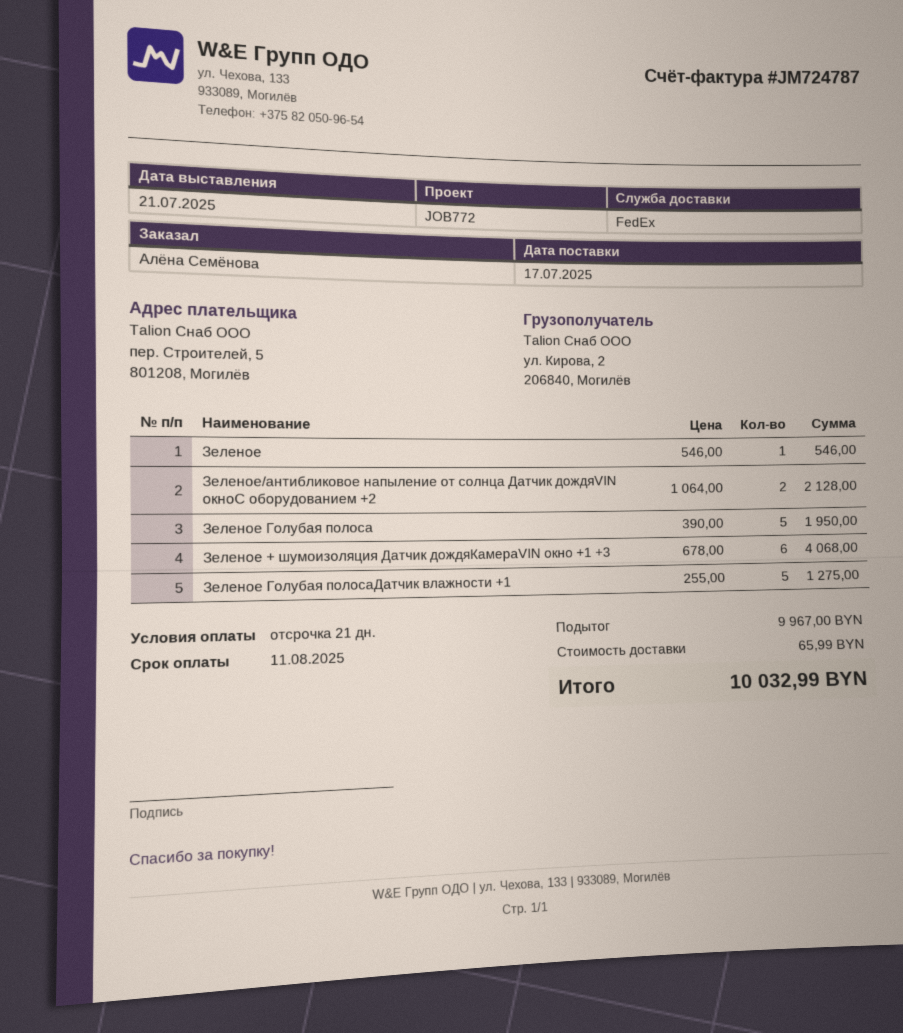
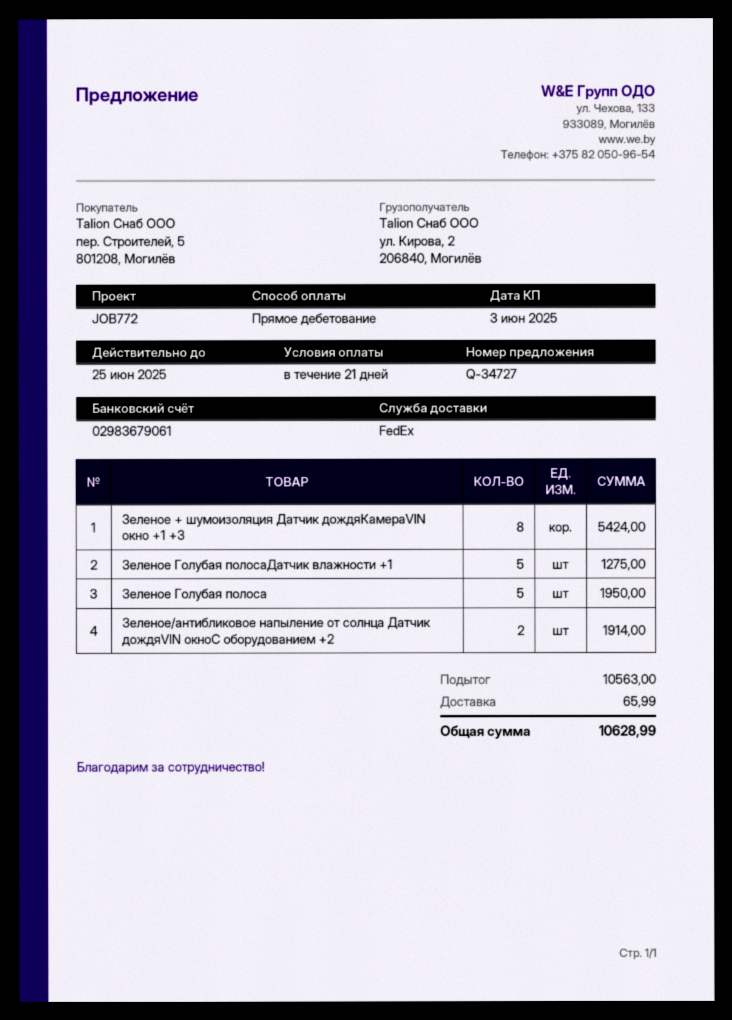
Зеленое: 1 for 546.00 -> none
Зеленое/антибликовое напыление от солнца Датчик дождяVIN окноС оборудованием +2: 2 for 2128.00 -> 2 for 1914.00
Зеленое + шумоизоляция Датчик дождяКамераVIN окно +1 +3: 6 for 4068.00 -> 8 for 5424.00
subtotal: 9967.00 -> 10563.00
total: 10032.99 -> 10628.99

